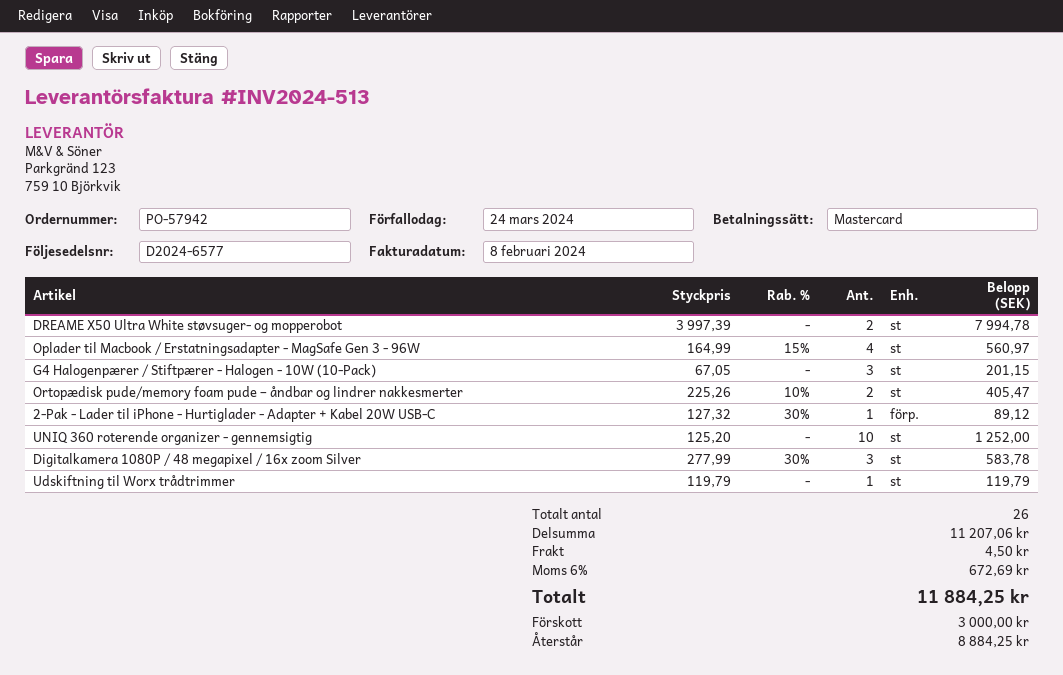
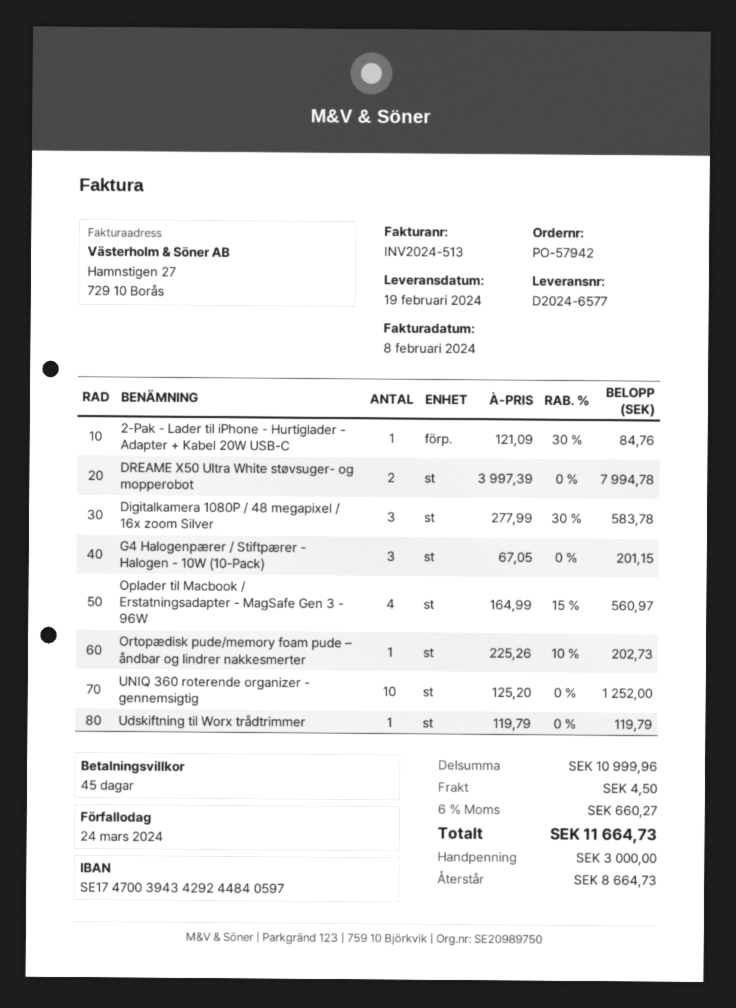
Ortopædisk pude/memory foam pude – åndbar og lindrer nakkesmerter: 2 x 225.26 - 10% = 405.47 -> 1 x 225.26 - 10% = 202.73
2-Pak - Lader til iPhone - Hurtiglader - Adapter + Kabel 20W USB-C: 1 x 127.32 - 30% = 89.12 -> 1 x 121.09 - 30% = 84.76
subtotal: 11207.06 -> 10999.96
tax: 6% = 672.69 -> 6% = 660.27
total: 11884.25 -> 11664.73
balance: 8884.25 -> 8664.73

